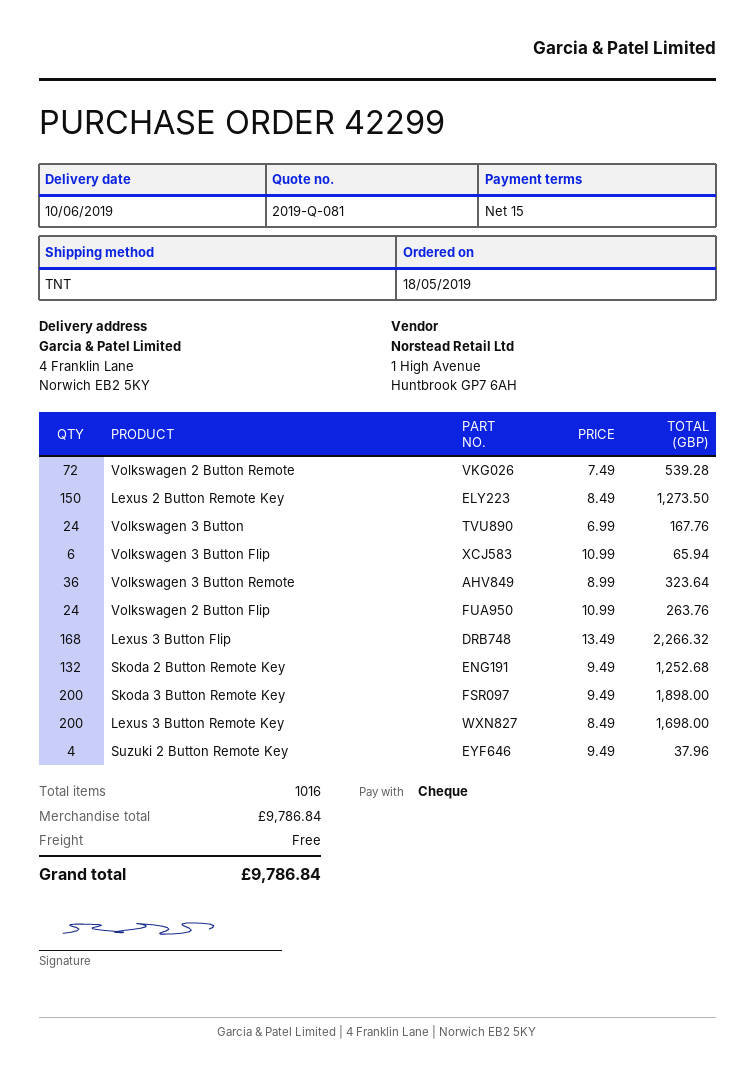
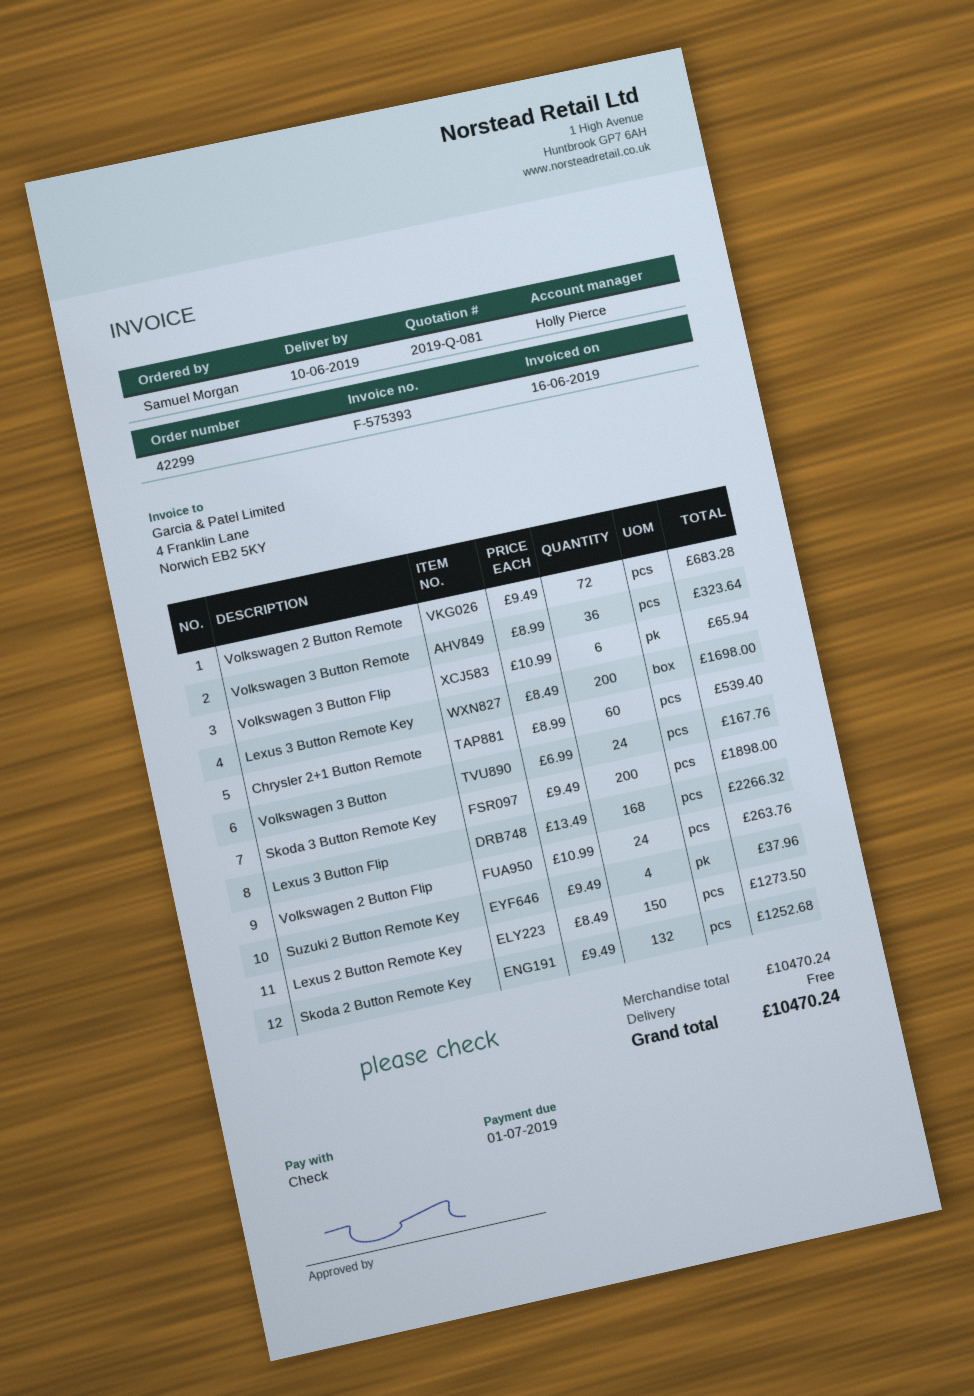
Volkswagen 2 Button Remote: 72 x 7.49 = 539.28 -> 72 x 9.49 = 683.28
Chrysler 2+1 Button Remote: none -> 60 x 8.99 = 539.40
subtotal: 9786.84 -> 10470.24
total: 9786.84 -> 10470.24

